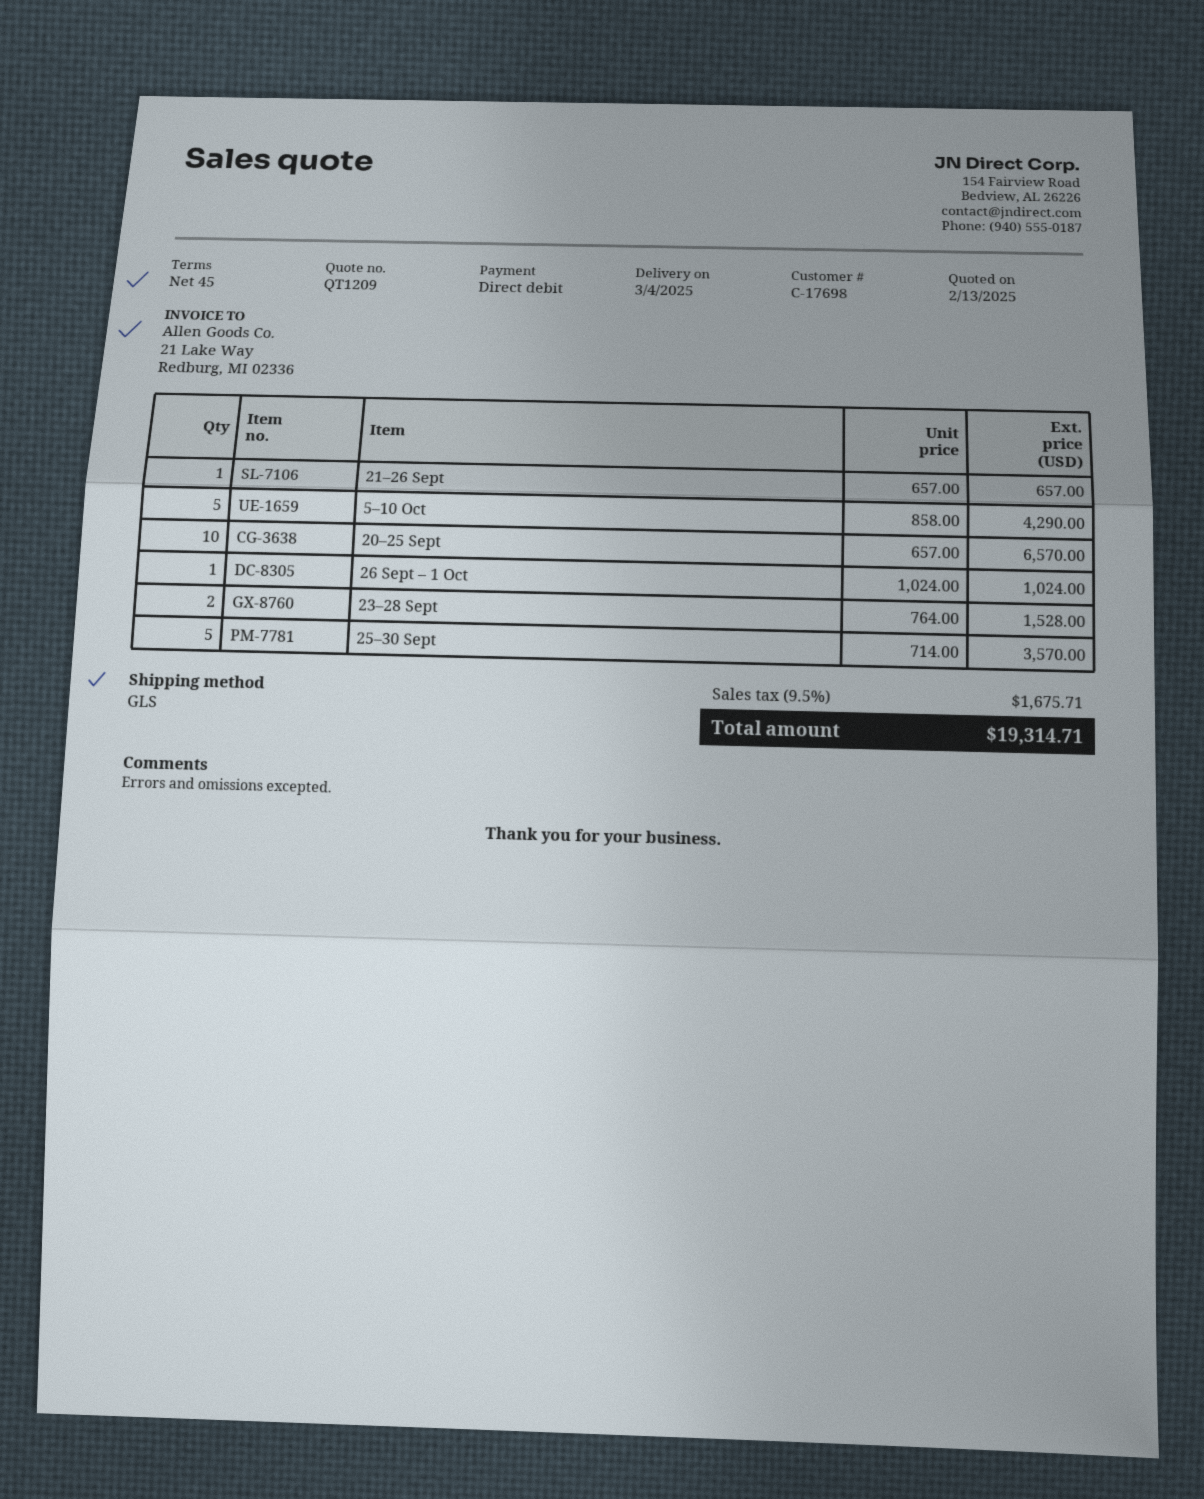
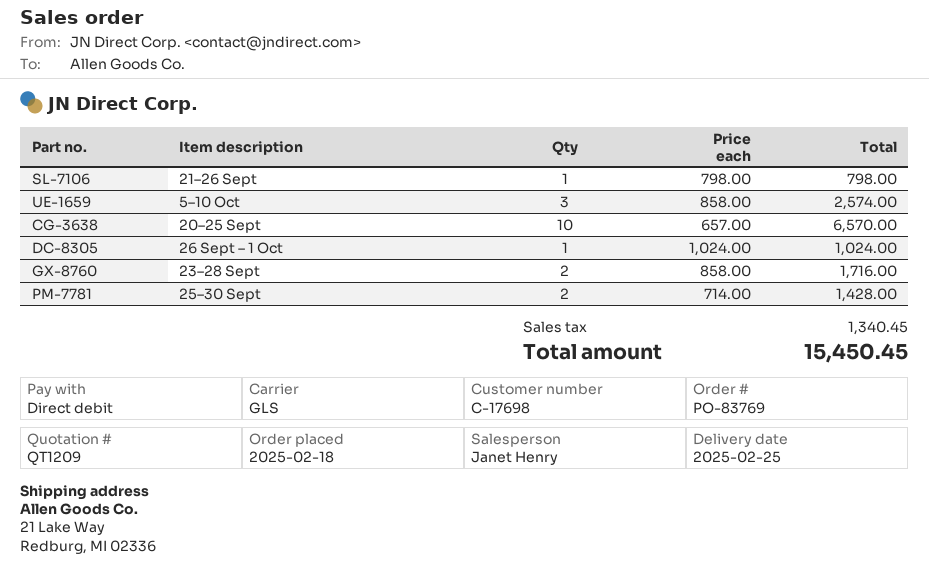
delivery date: 2025-03-04 -> 2025-02-25
21–26 Sept: 1 x 657.00 = 657.00 -> 1 x 798.00 = 798.00
5–10 Oct: 5 x 858.00 = 4290.00 -> 3 x 858.00 = 2574.00
23–28 Sept: 2 x 764.00 = 1528.00 -> 2 x 858.00 = 1716.00
25–30 Sept: 5 x 714.00 = 3570.00 -> 2 x 714.00 = 1428.00
tax: 1675.71 -> 1340.45
total: 19314.71 -> 15450.45

